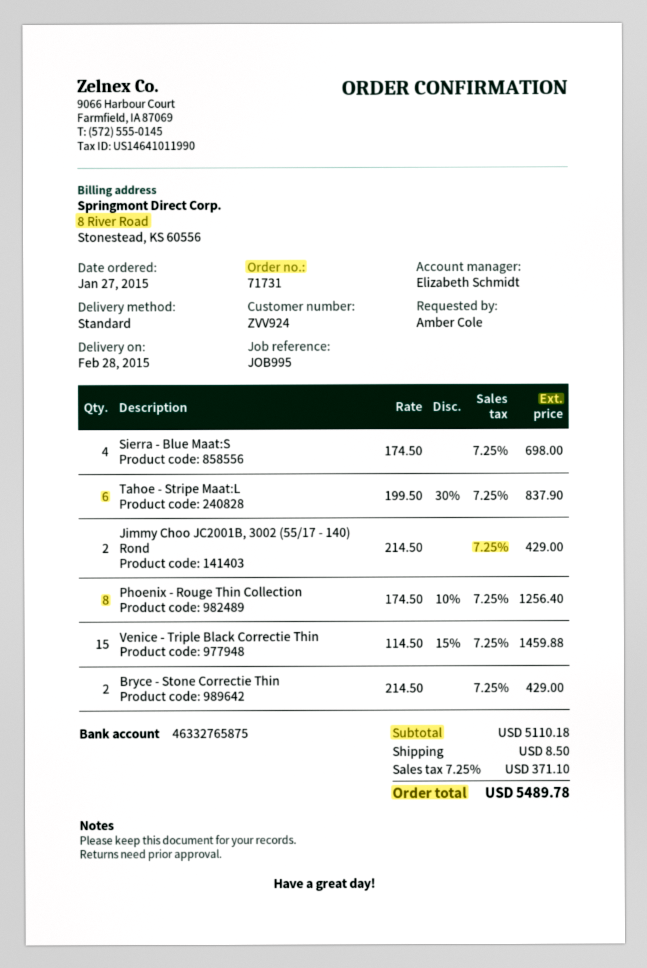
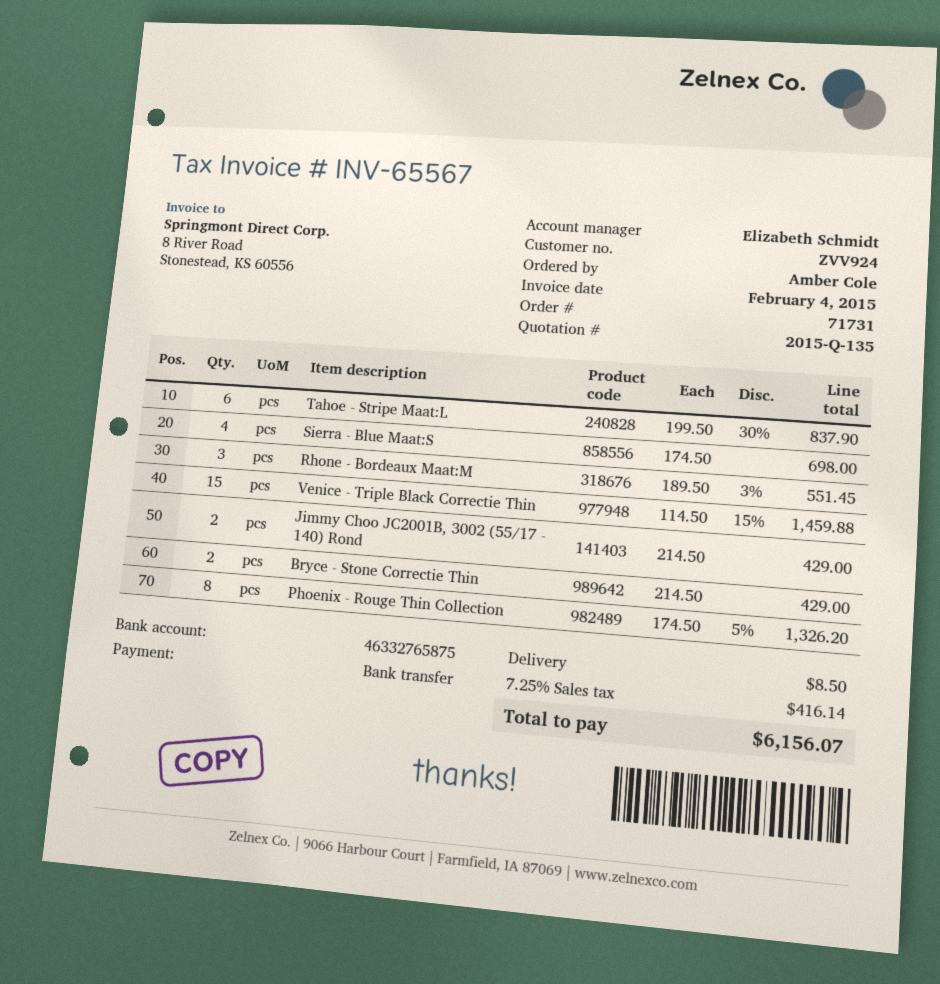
Phoenix - Rouge Thin Collection: 8 x 174.50 - 10% = 1256.40 -> 8 x 174.50 - 5% = 1326.20
Rhone - Bordeaux Maat:M: none -> 3 x 189.50 - 3% = 551.45
tax: 7.25% = 371.10 -> 7.25% = 416.14
total: 5489.78 -> 6156.07

